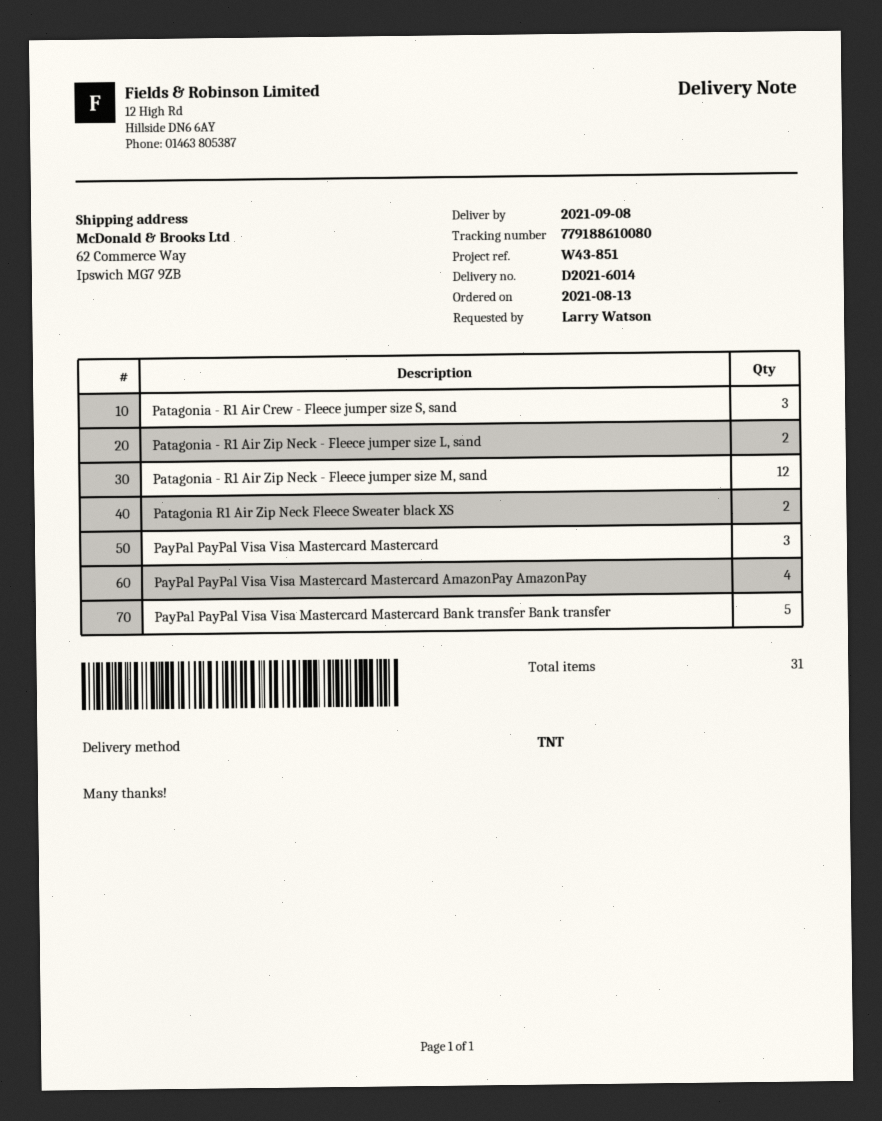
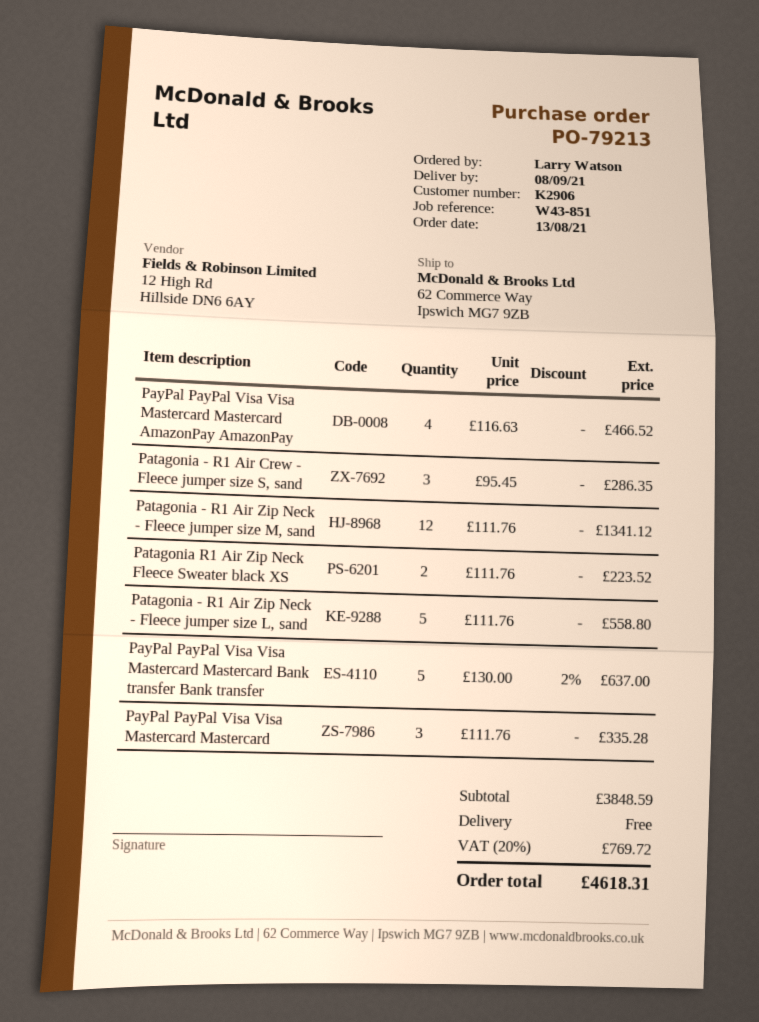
Patagonia - R1 Air Zip Neck - Fleece jumper size L, sand: 2 -> 5

